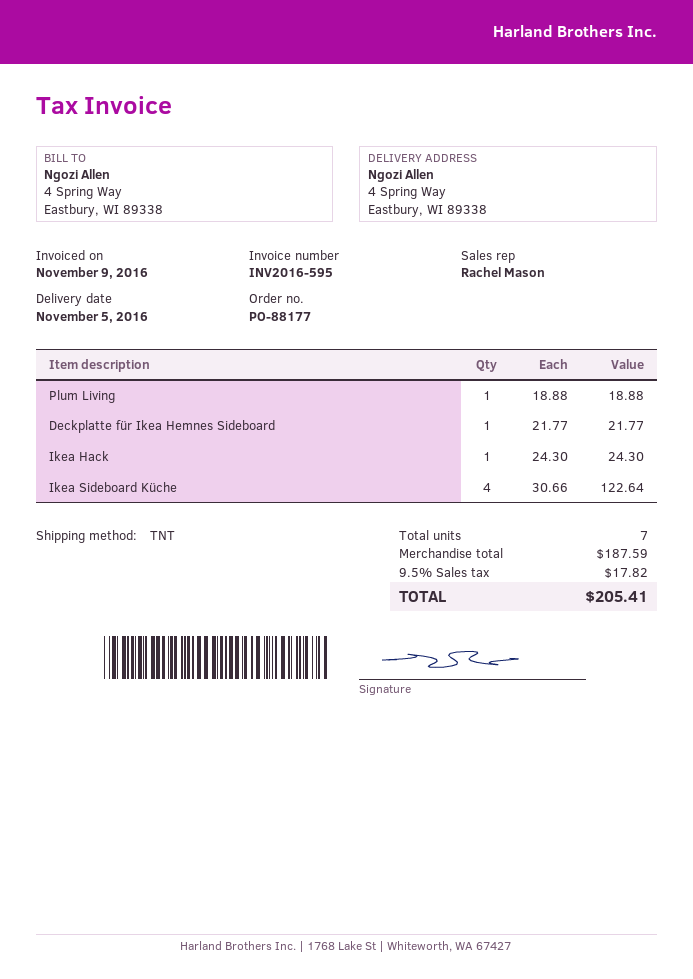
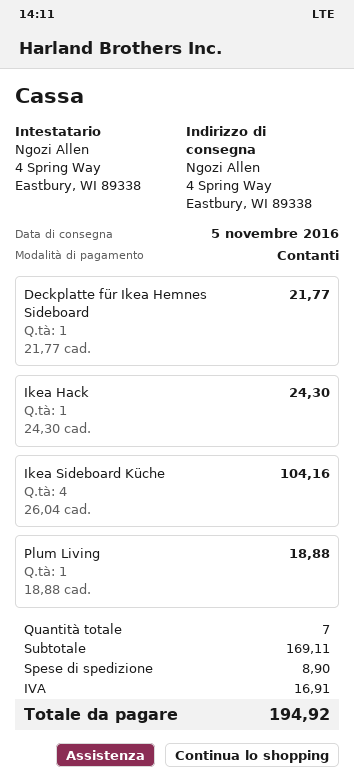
Ikea Sideboard Küche: 4 x 30.66 = 122.64 -> 4 x 26.04 = 104.16
subtotal: 187.59 -> 169.11
shipping: none -> 8.90
tax: 17.82 -> 16.91
total: 205.41 -> 194.92

